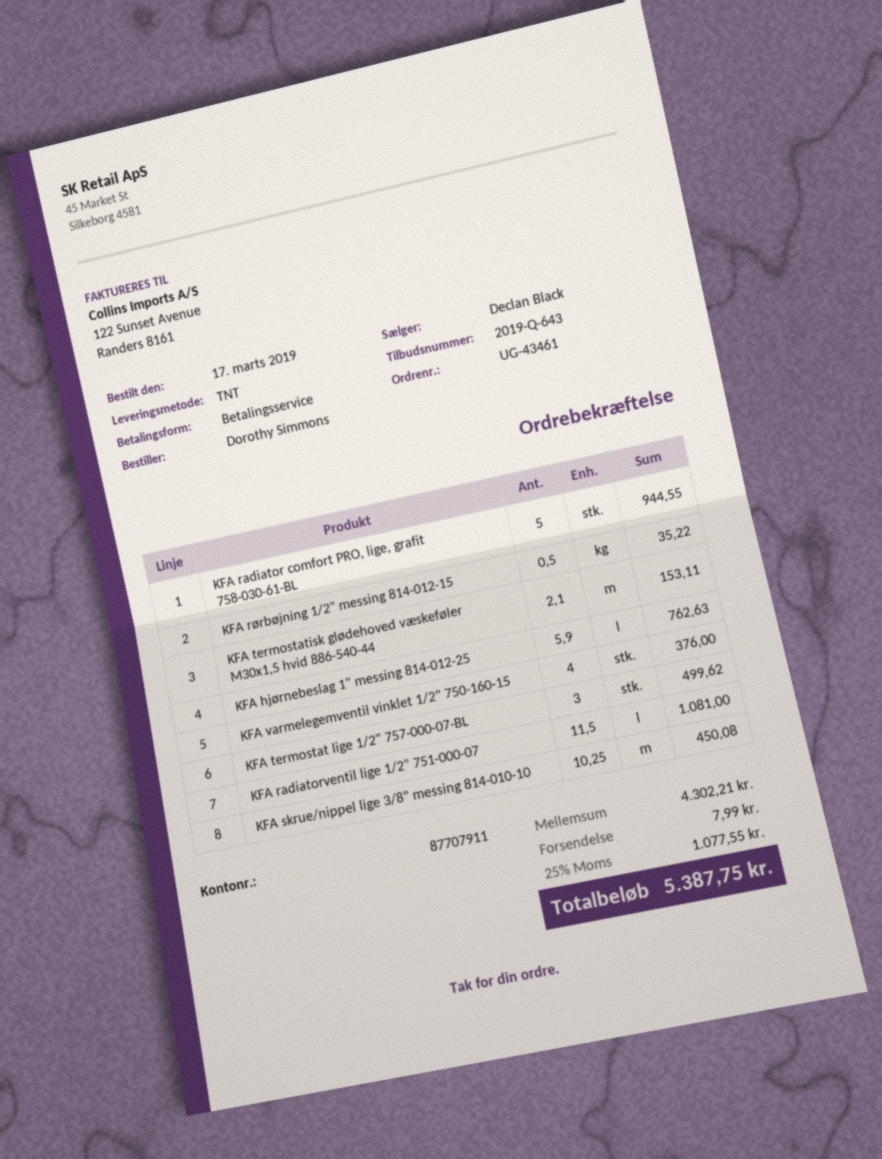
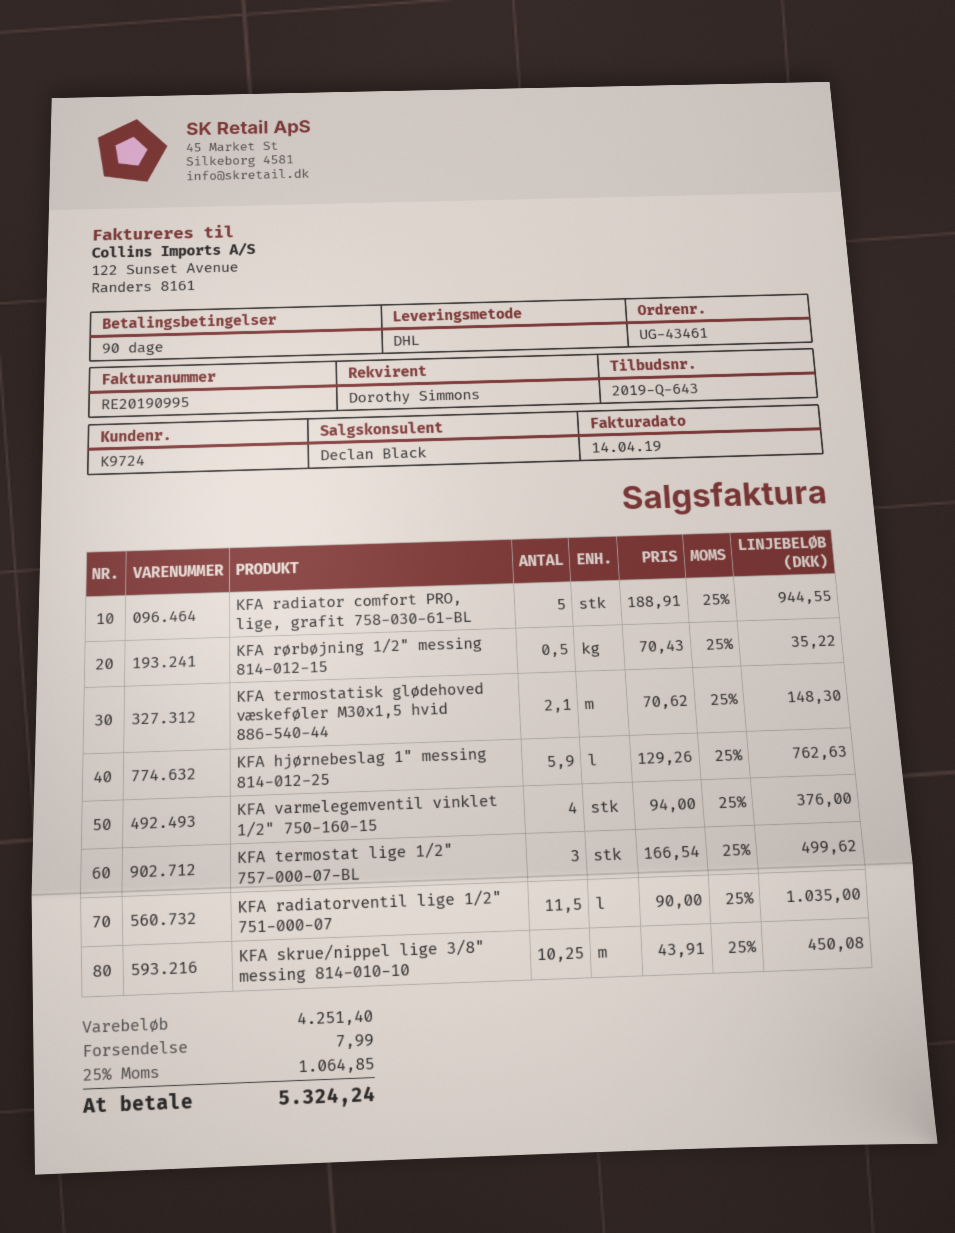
shipping method: TNT -> DHL
KFA termostatisk glødehoved væskeføler M30x1,5 hvid 886-540-44: 2.1 for 153.11 -> 2.1 for 148.30
KFA radiatorventil lige 1/2" 751-000-07: 11.5 for 1081.00 -> 11.5 for 1035.00
subtotal: 4302.21 -> 4251.40
tax: 25% = 1077.55 -> 25% = 1064.85
total: 5387.75 -> 5324.24

